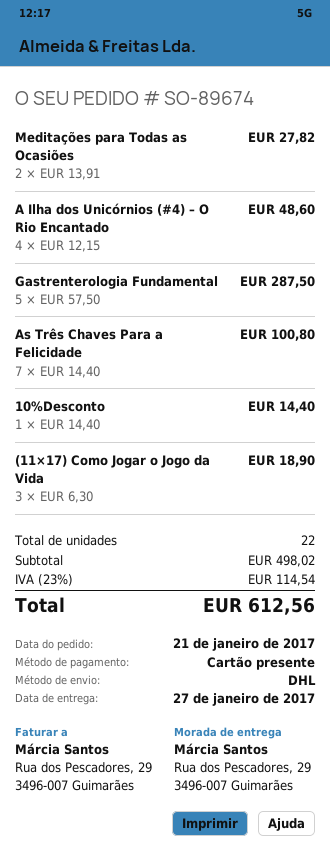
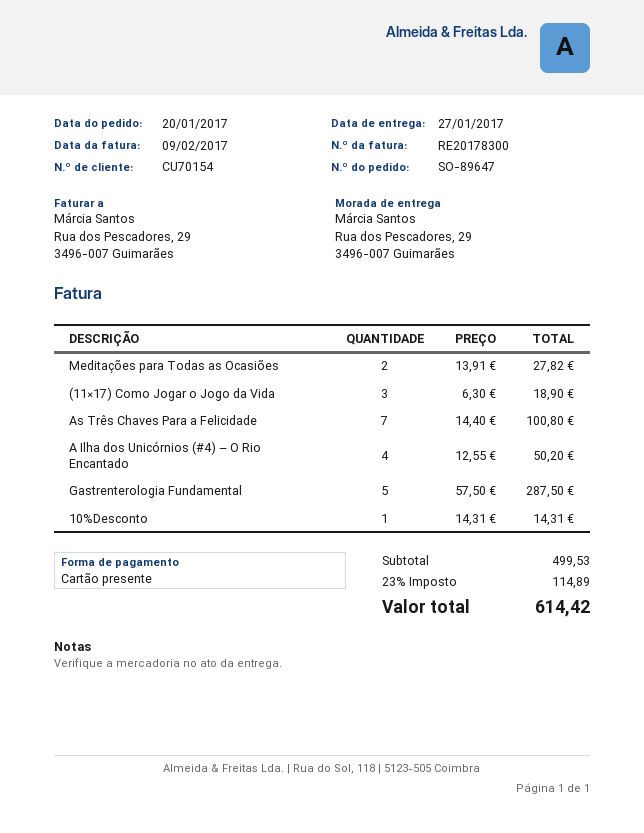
order number: SO-89674 -> SO-89647
order date: 2017-01-21 -> 2017-01-20
A Ilha dos Unicórnios (#4) – O Rio Encantado: 4 x 12.15 = 48.60 -> 4 x 12.55 = 50.20
10%Desconto: 1 x 14.40 = 14.40 -> 1 x 14.31 = 14.31
subtotal: 498.02 -> 499.53
tax: 23% = 114.54 -> 23% = 114.89
total: 612.56 -> 614.42

